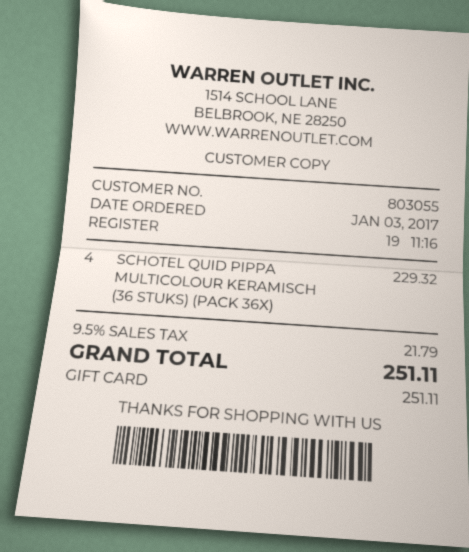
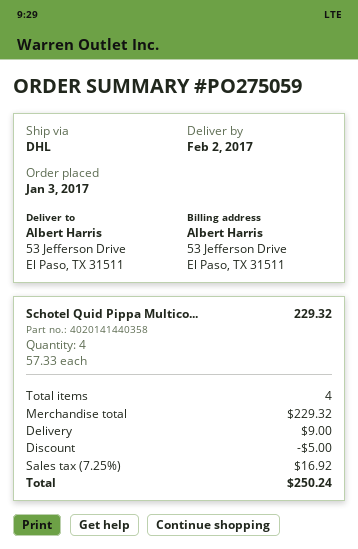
discount: none -> 5.00
shipping: none -> 9.00
tax: 9.5% = 21.79 -> 7.25% = 16.92
total: 251.11 -> 250.24

